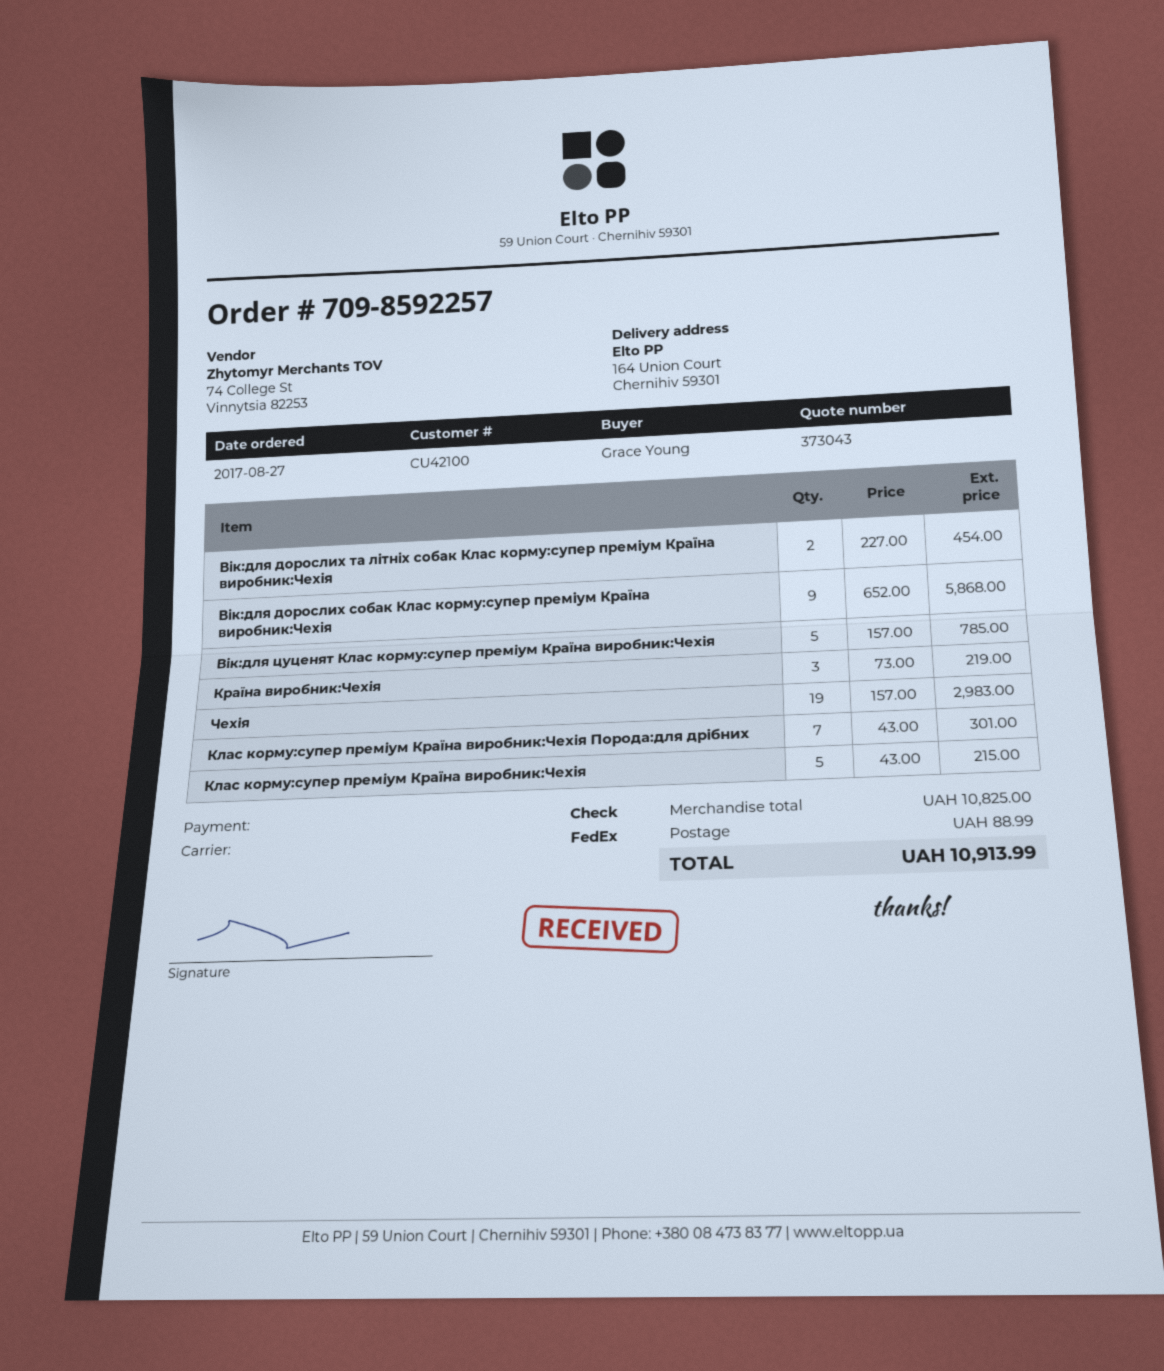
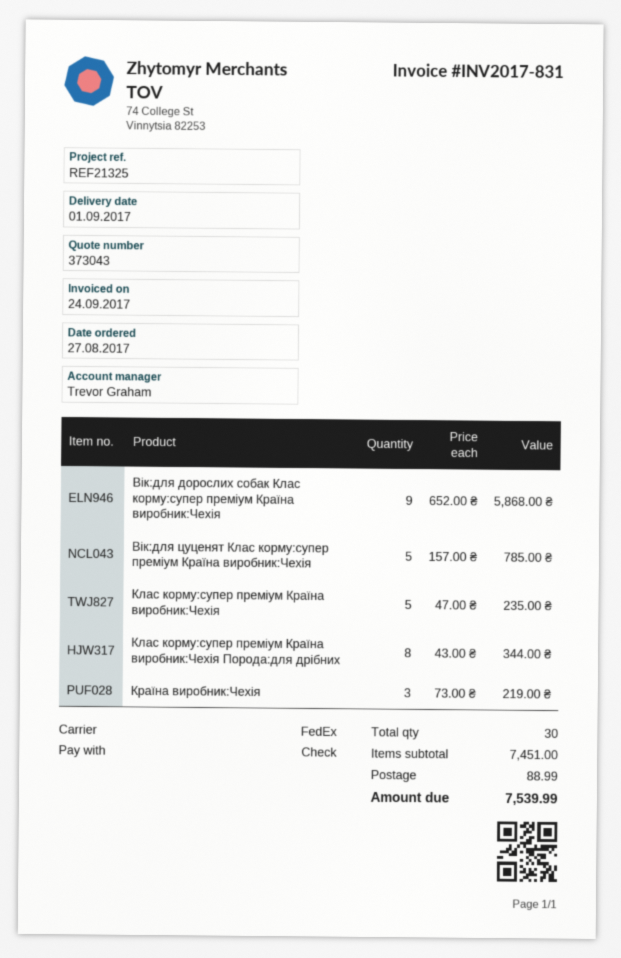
Вік:для дорослих та літніх собак Клас корму:супер преміум Країна виробник:Чехія: 2 x 227.00 = 454.00 -> none
Чехія: 19 x 157.00 = 2983.00 -> none
Клас корму:супер преміум Країна виробник:Чехія Порода:для дрібних: 7 x 43.00 = 301.00 -> 8 x 43.00 = 344.00
Клас корму:супер преміум Країна виробник:Чехія: 5 x 43.00 = 215.00 -> 5 x 47.00 = 235.00
subtotal: 10825.00 -> 7451.00
total: 10913.99 -> 7539.99

